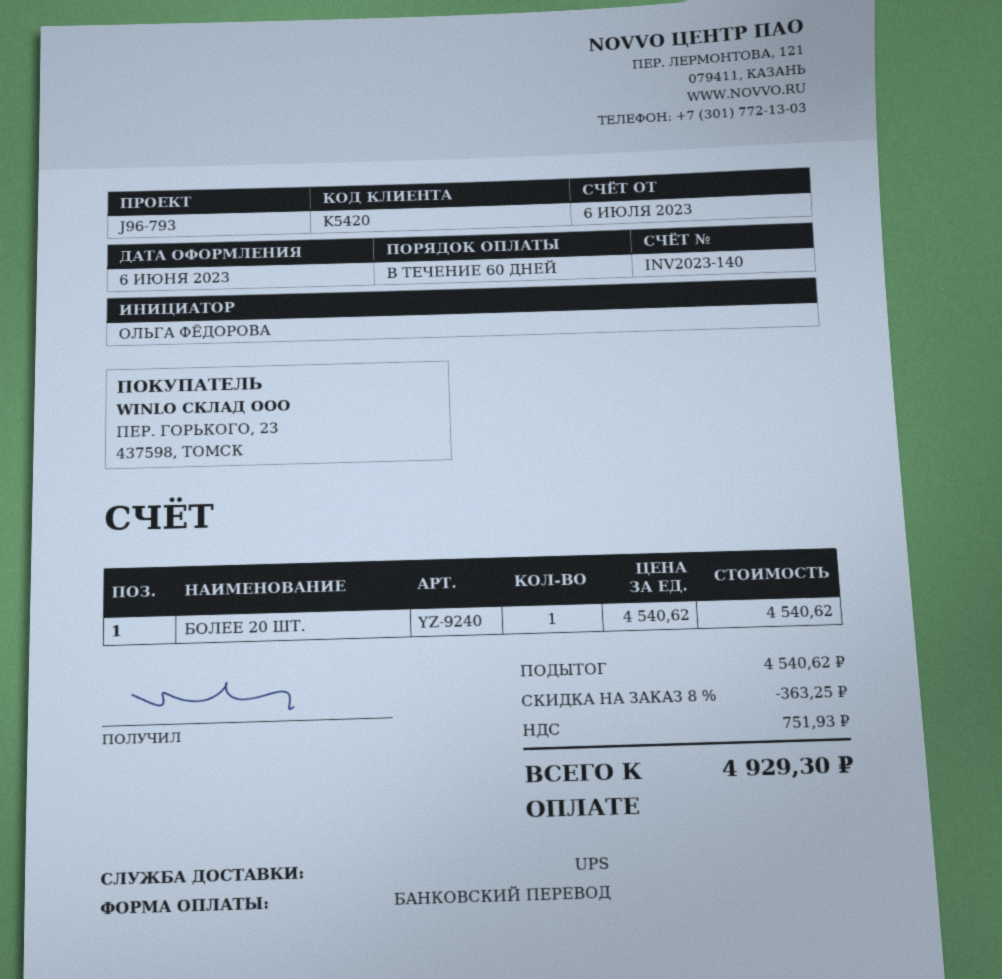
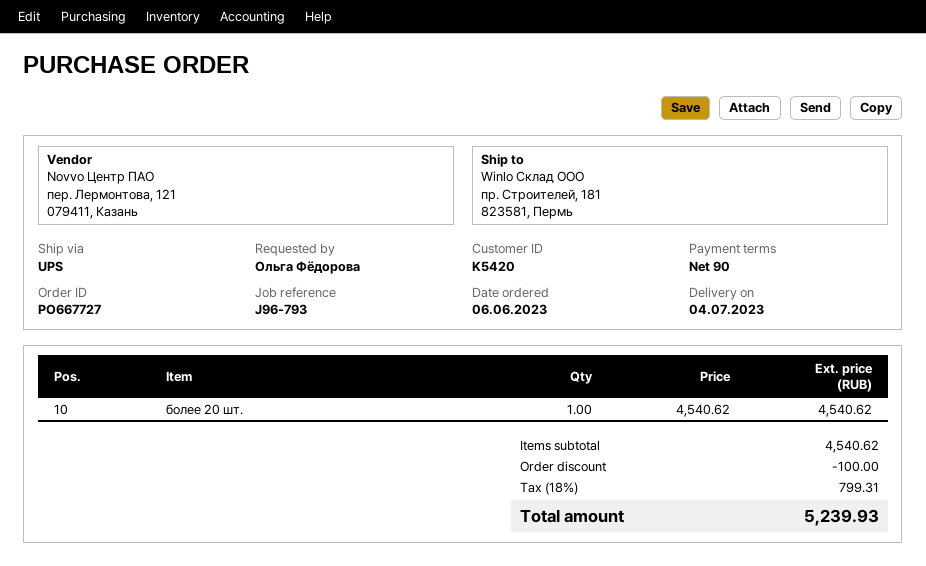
payment terms: 60 days -> 90 days
discount: 363.25 -> 100.00
tax: 751.93 -> 799.31
total: 4929.30 -> 5239.93

